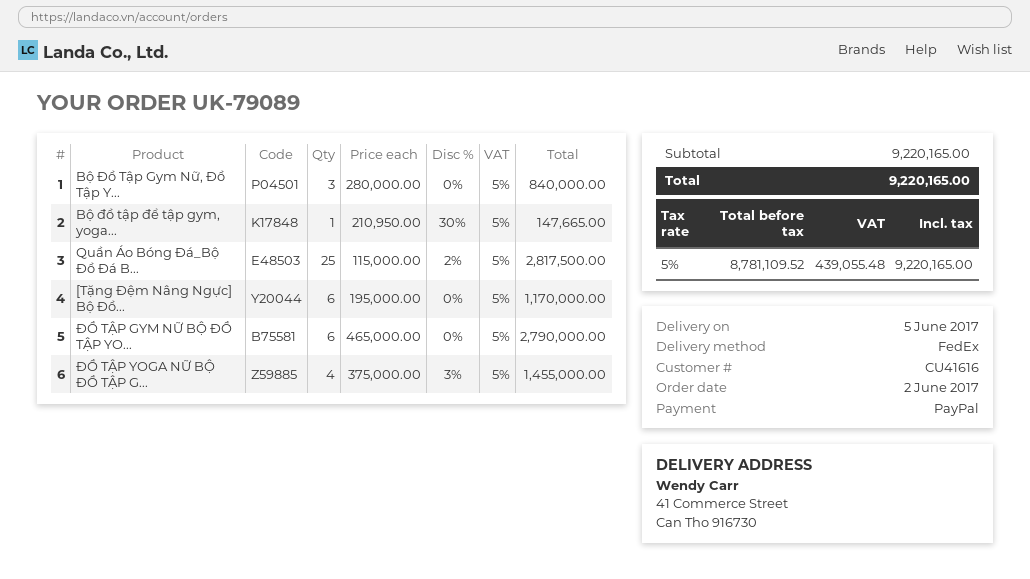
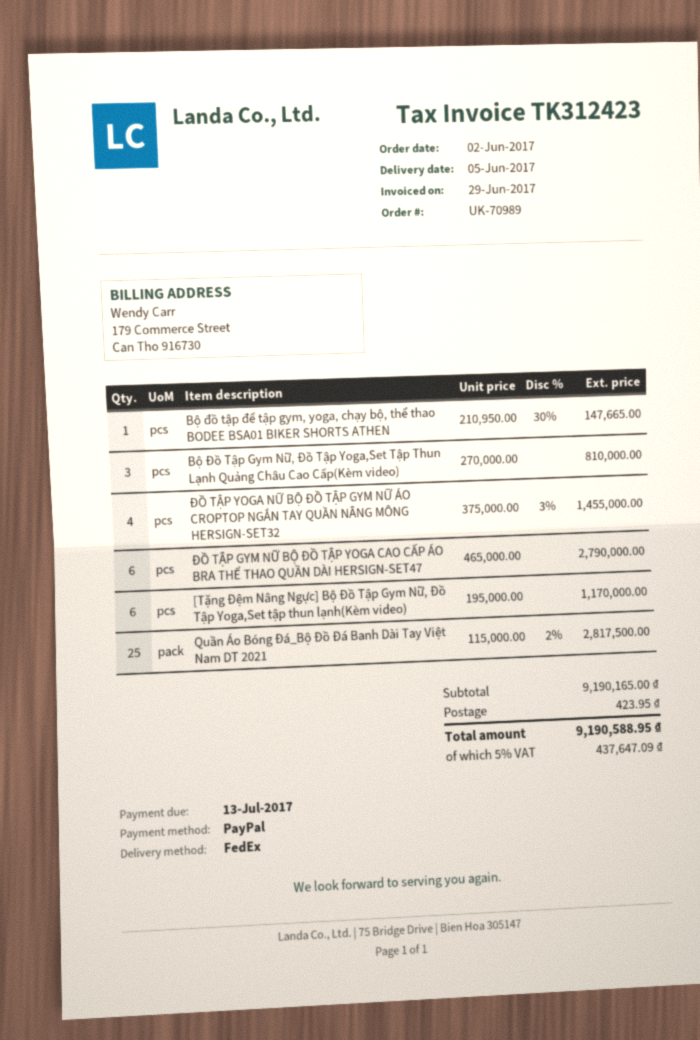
order number: UK-79089 -> UK-70989
Bộ Đồ Tập Gym Nữ, Đồ Tập Y...: 3 x 280000.00 = 840000.00 -> 3 x 270000.00 = 810000.00
subtotal: 9220165.00 -> 9190165.00
shipping: none -> 423.95
tax: 5% = 439055.48 -> 5% = 437647.09
total: 9220165.00 -> 9190588.95

